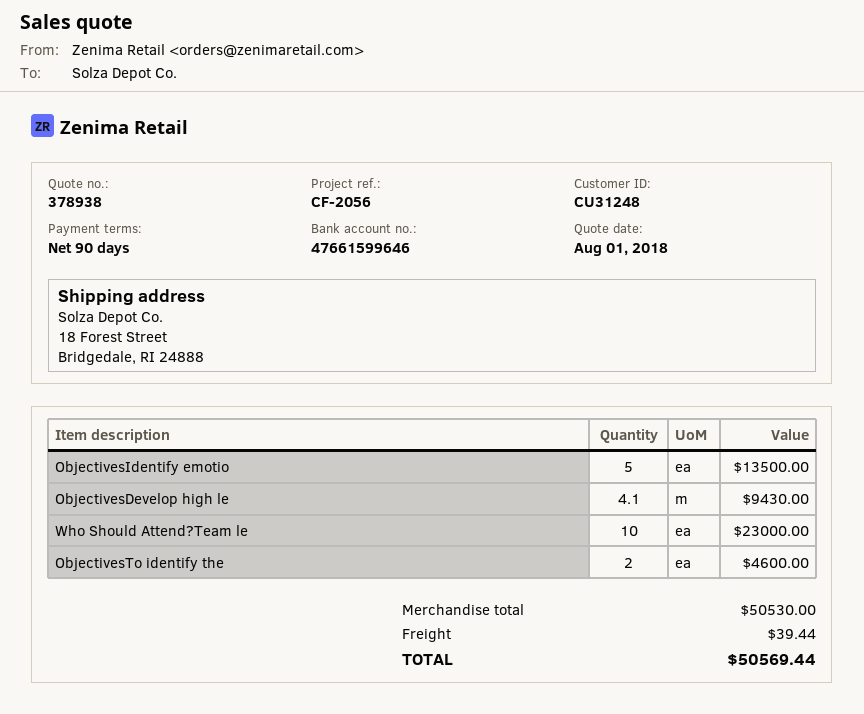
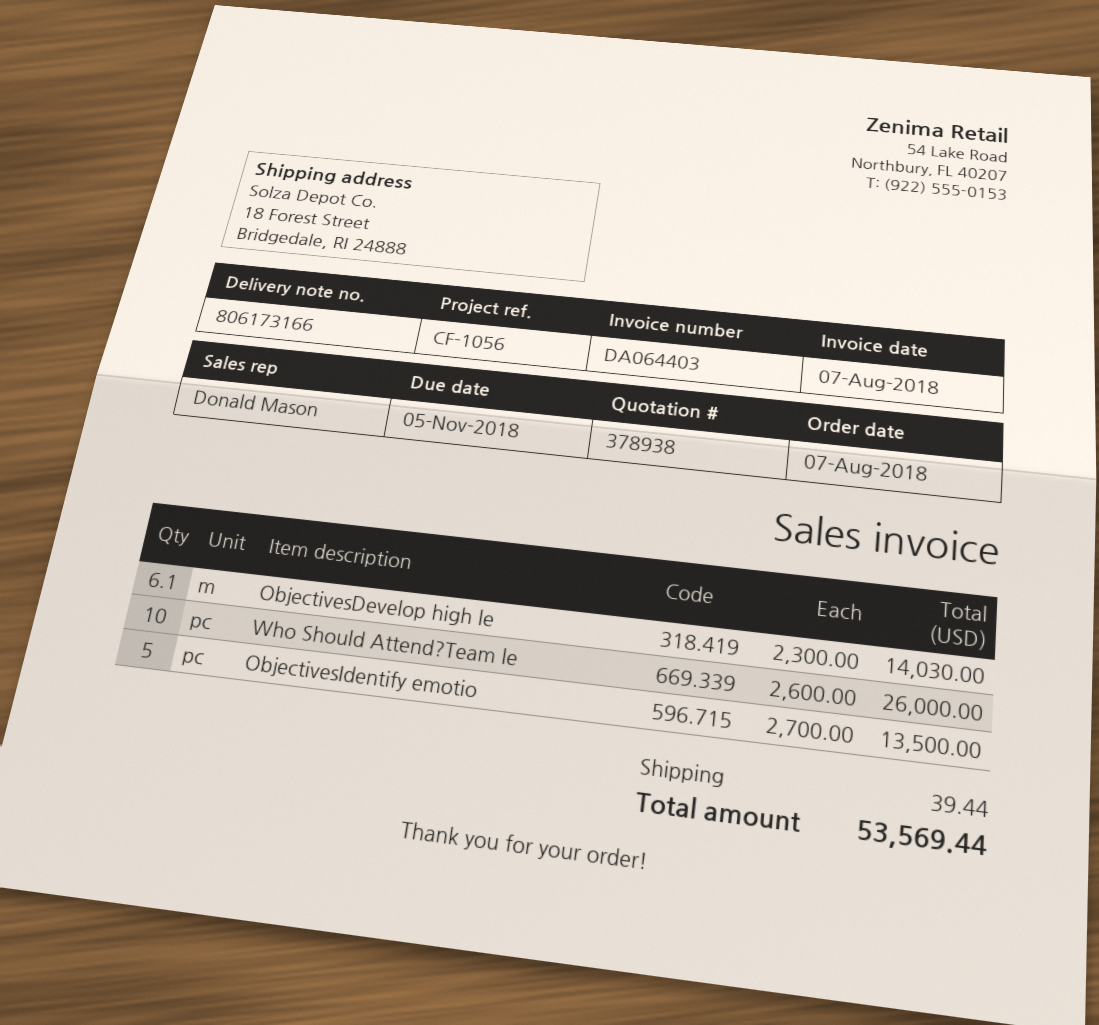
reference: CF-2056 -> CF-1056
ObjectivesDevelop high le: 4.1 for 9430.00 -> 6.1 for 14030.00
Who Should Attend?Team le: 10 for 23000.00 -> 10 for 26000.00
ObjectivesTo identify the: 2 for 4600.00 -> none
total: 50569.44 -> 53569.44

